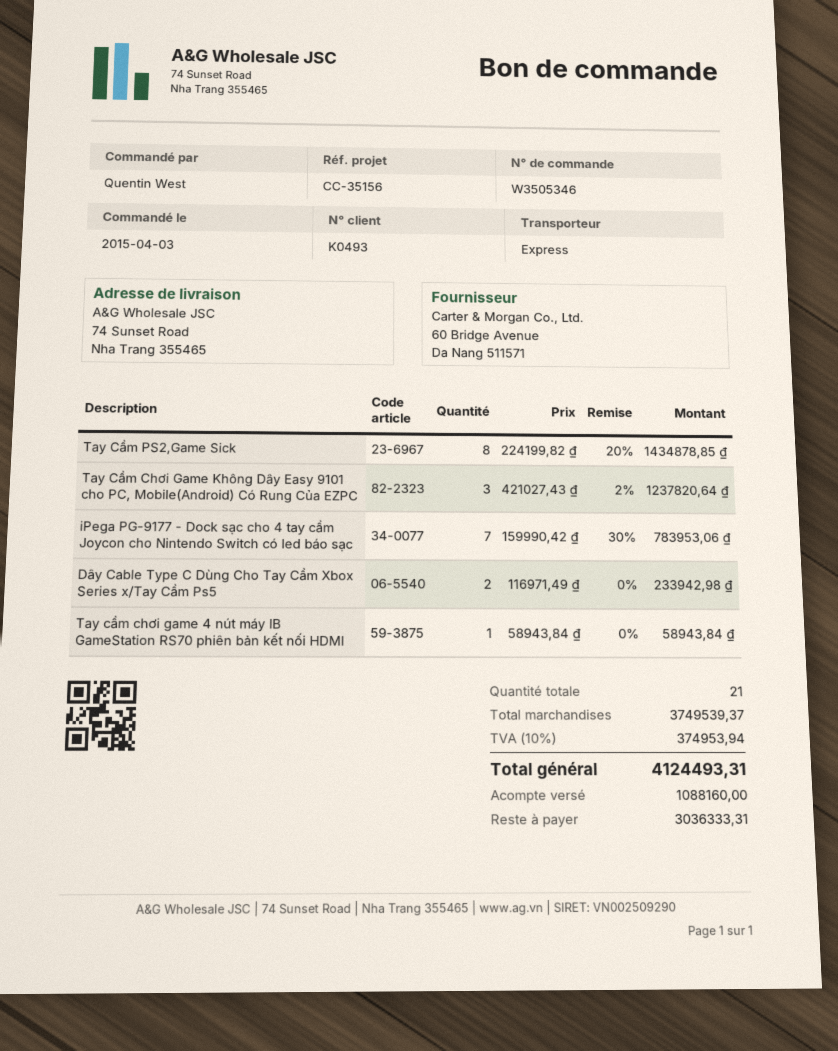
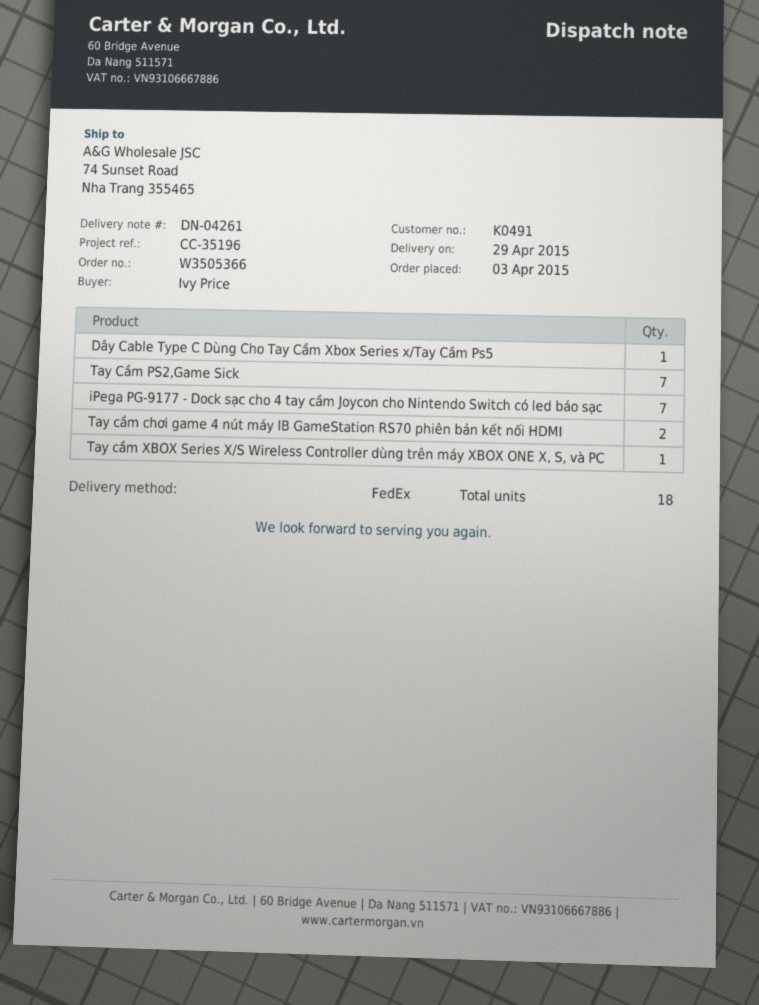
order number: W3505346 -> W3505366
customer number: K0493 -> K0491
reference: CC-35156 -> CC-35196
ordered by: Quentin West -> Ivy Price
shipping method: express -> FedEx
Tay Cầm PS2,Game Sick: 8 -> 7
Tay Cầm Chơi Game Không Dây Easy 9101 cho PC, Mobile(Android) Có Rung Của EZPC: 3 -> none
Dây Cable Type C Dùng Cho Tay Cầm Xbox Series x/Tay Cầm Ps5: 2 -> 1
Tay cầm chơi game 4 nút máy IB GameStation RS70 phiên bản kết nối HDMI: 1 -> 2
Tay cầm XBOX Series X/S Wireless Controller dùng trên máy XBOX ONE X, S, và PC: none -> 1
total quantity: 21 -> 18

